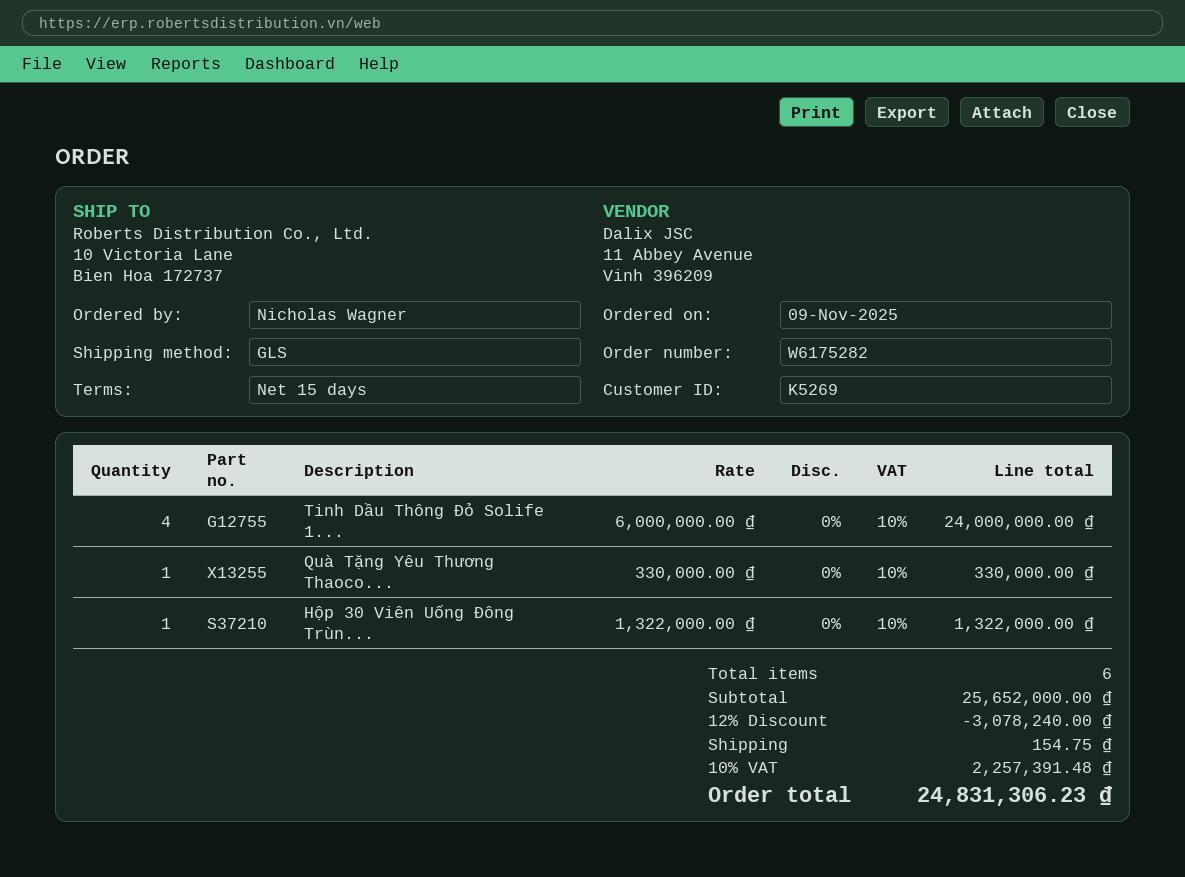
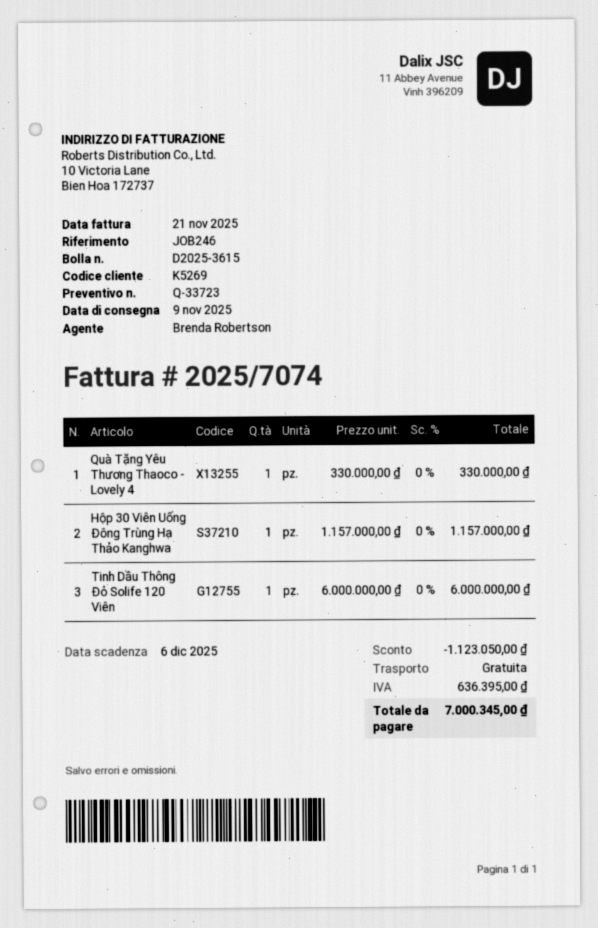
Tinh Dầu Thông Đỏ Solife 1...: 4 x 6000000.00 = 24000000.00 -> 1 x 6000000.00 = 6000000.00
Hộp 30 Viên Uống Đông Trùn...: 1 x 1322000.00 = 1322000.00 -> 1 x 1157000.00 = 1157000.00
discount: 3078240.00 -> 1123050.00
shipping: 154.75 -> 0.00
tax: 2257391.48 -> 636395.00
total: 24831306.23 -> 7000345.00

